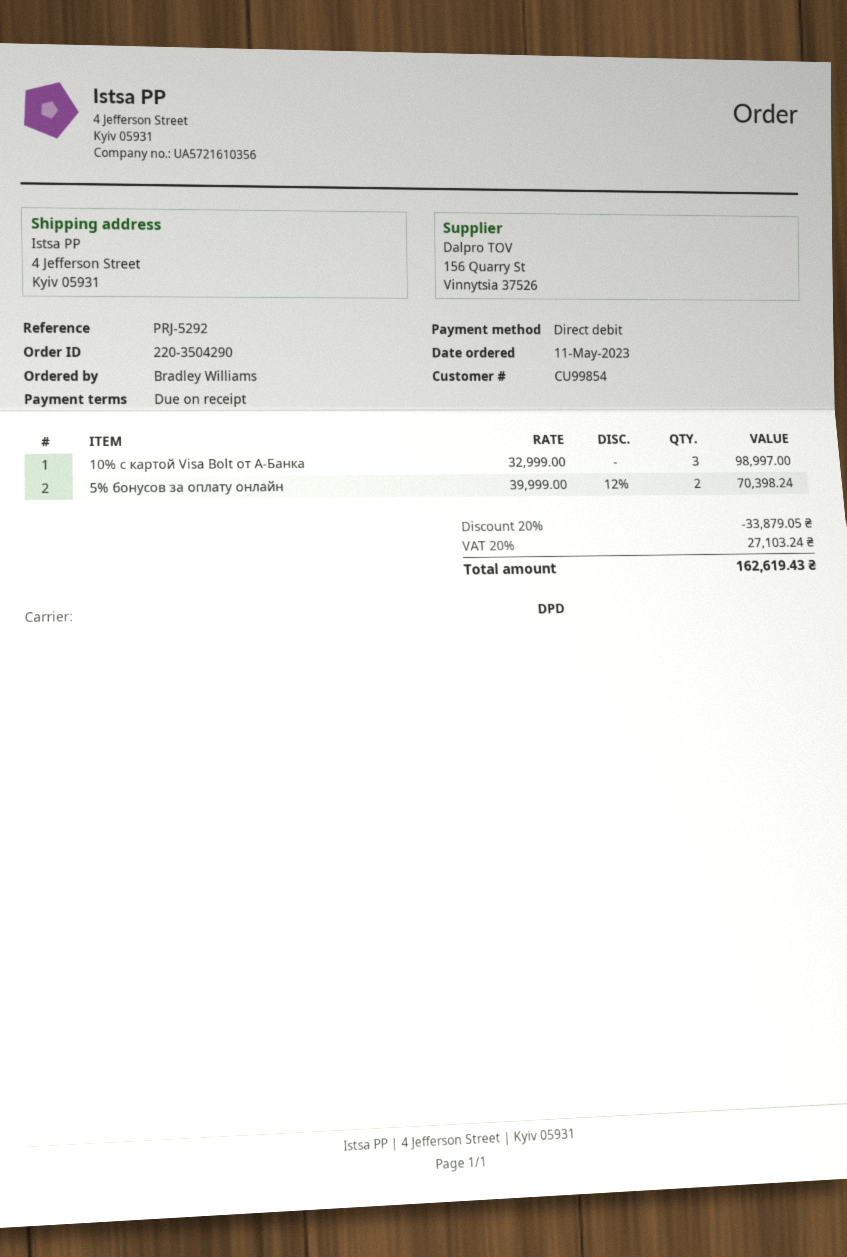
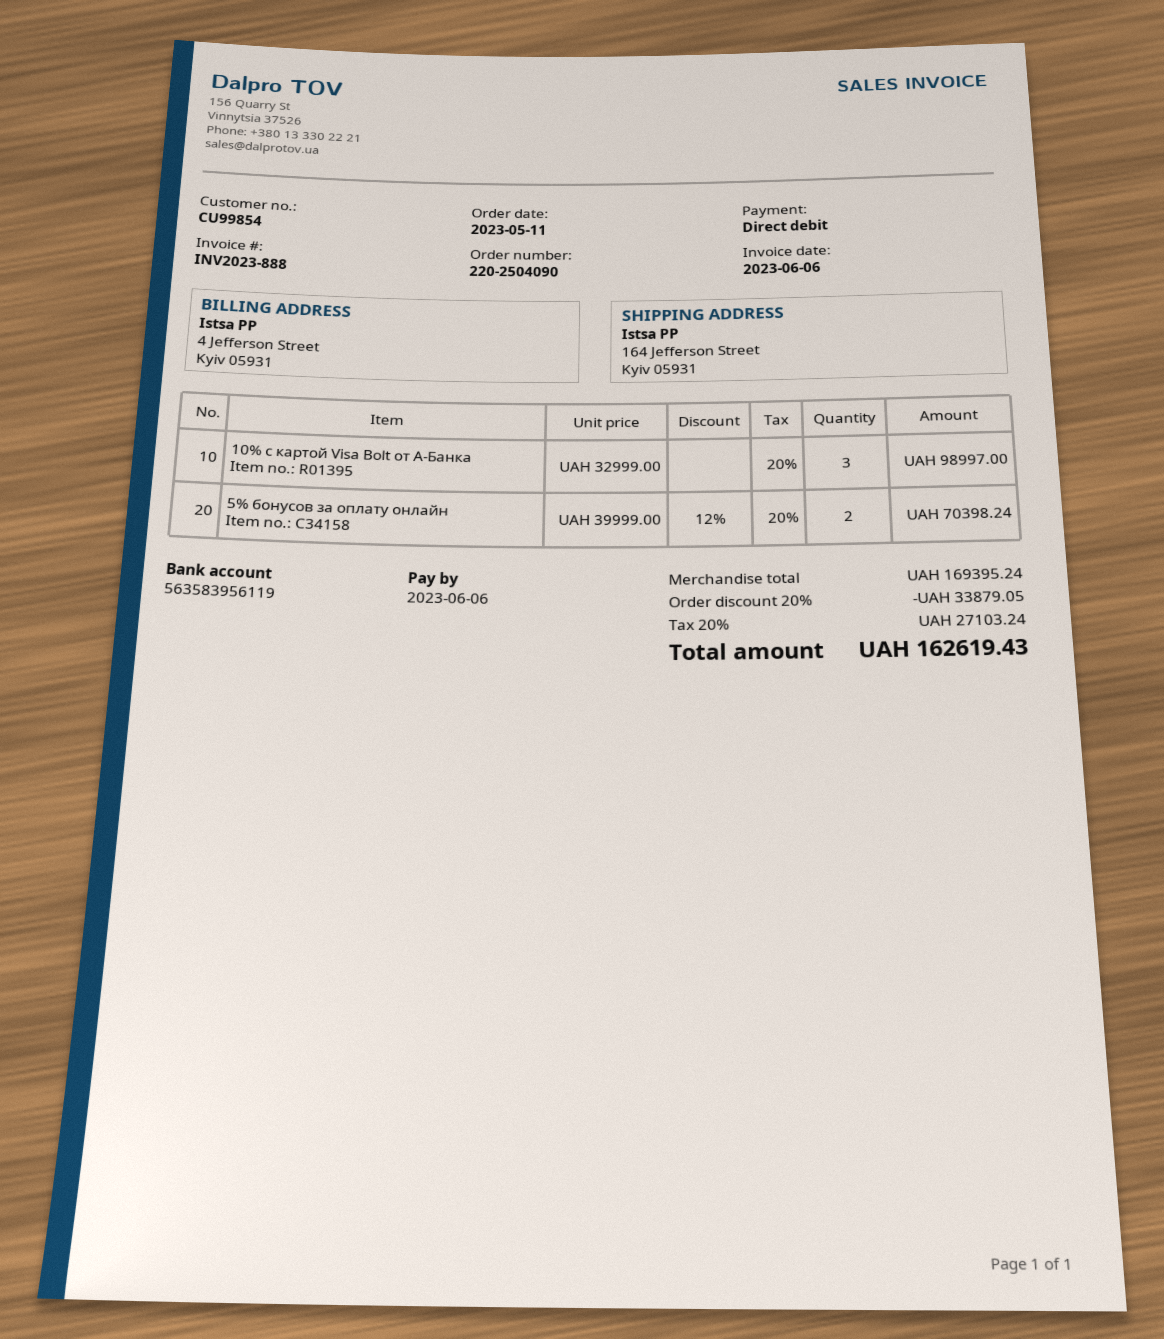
order number: 220-3504290 -> 220-2504090
ship to: 4 Jefferson Street, Kyiv 05931 -> 164 Jefferson Street, Kyiv 05931

